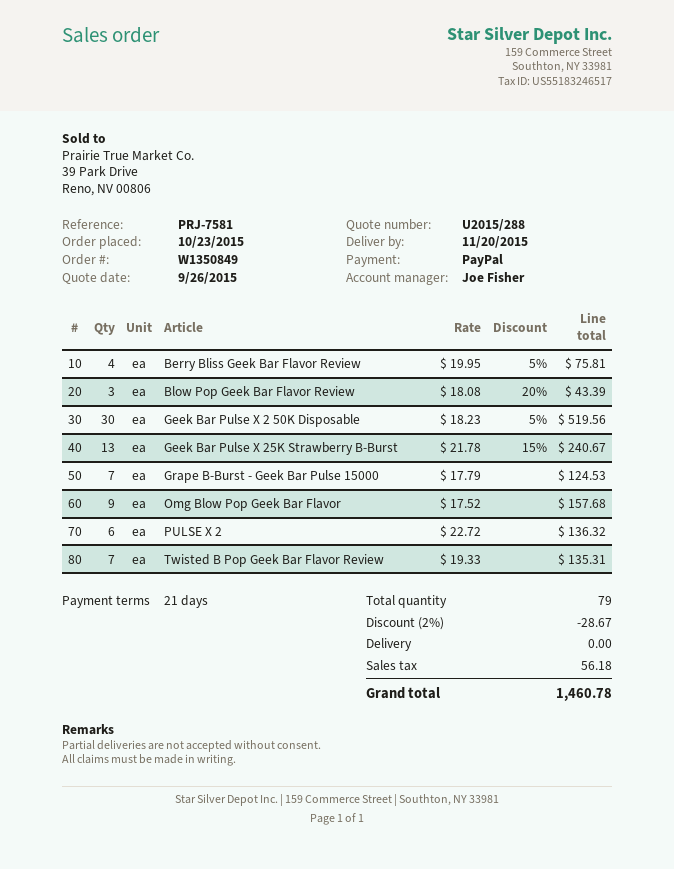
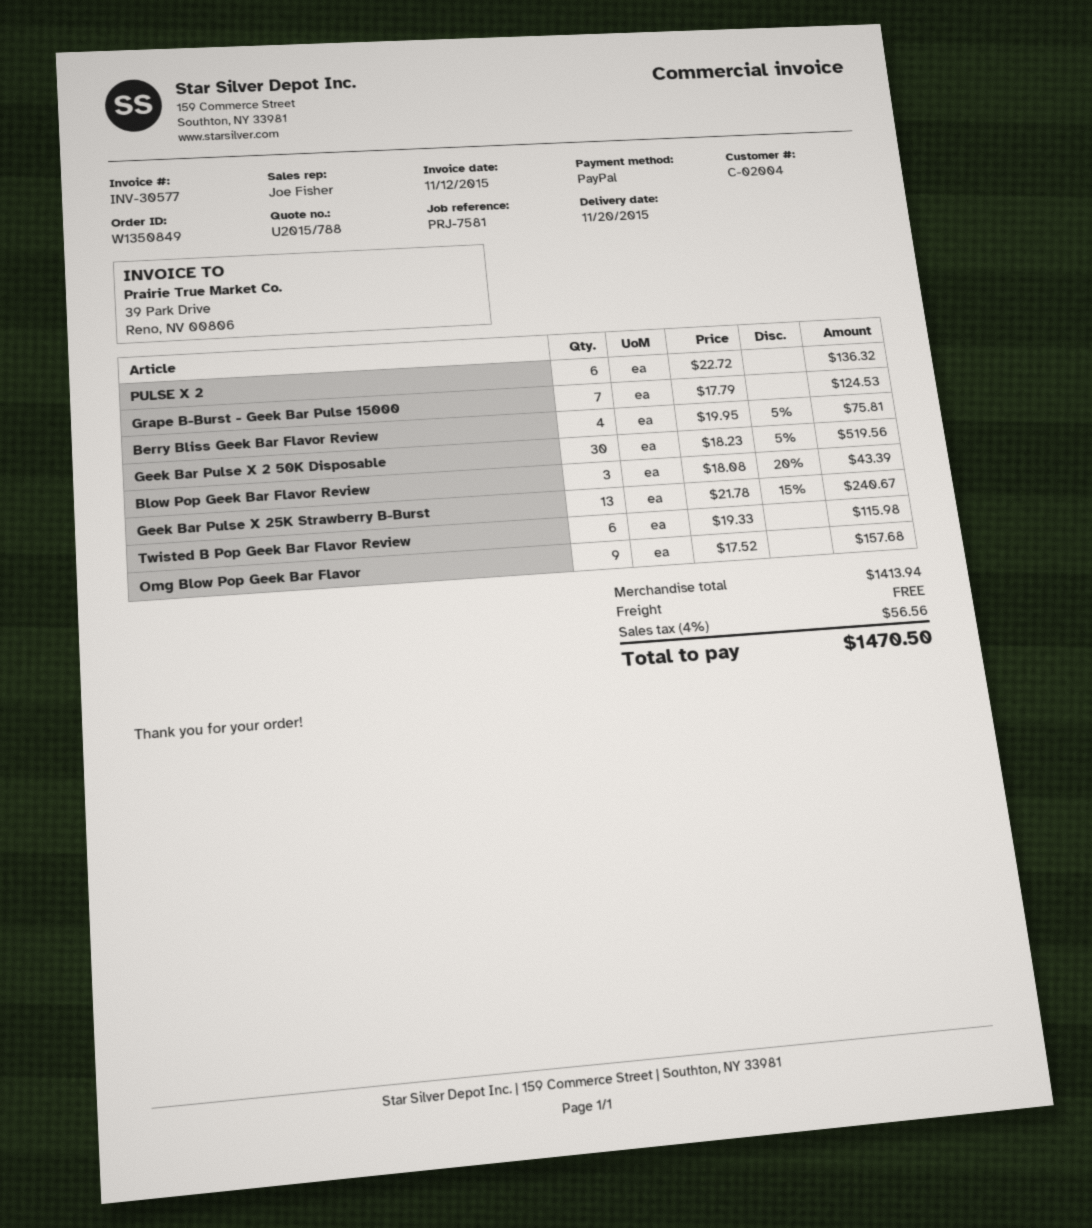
quote number: U2015/288 -> U2015/788
Twisted B Pop Geek Bar Flavor Review: 7 x 19.33 = 135.31 -> 6 x 19.33 = 115.98
discount: 2% = 28.67 -> none
tax: 56.18 -> 56.56
total: 1460.78 -> 1470.50

